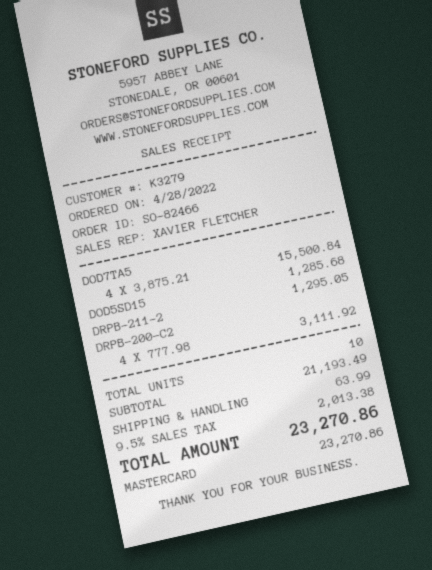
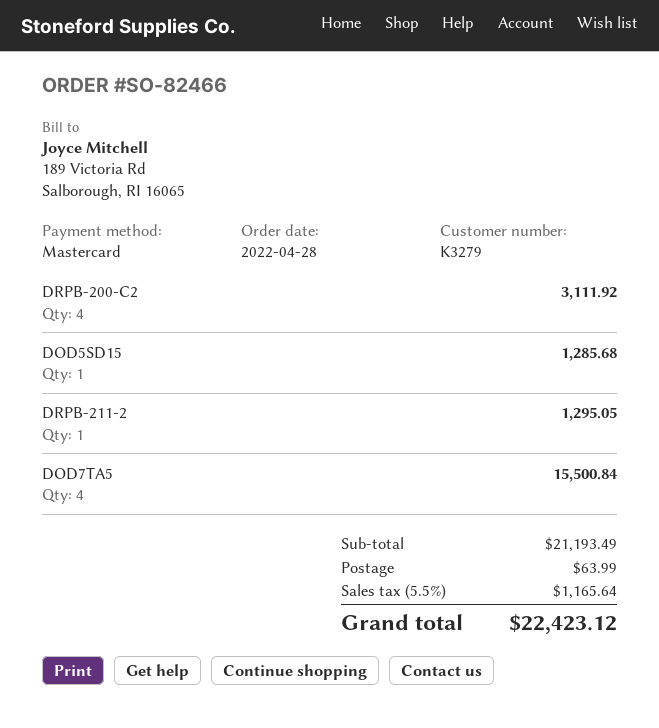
tax: 9.5% = 2013.38 -> 5.5% = 1165.64
total: 23270.86 -> 22423.12

